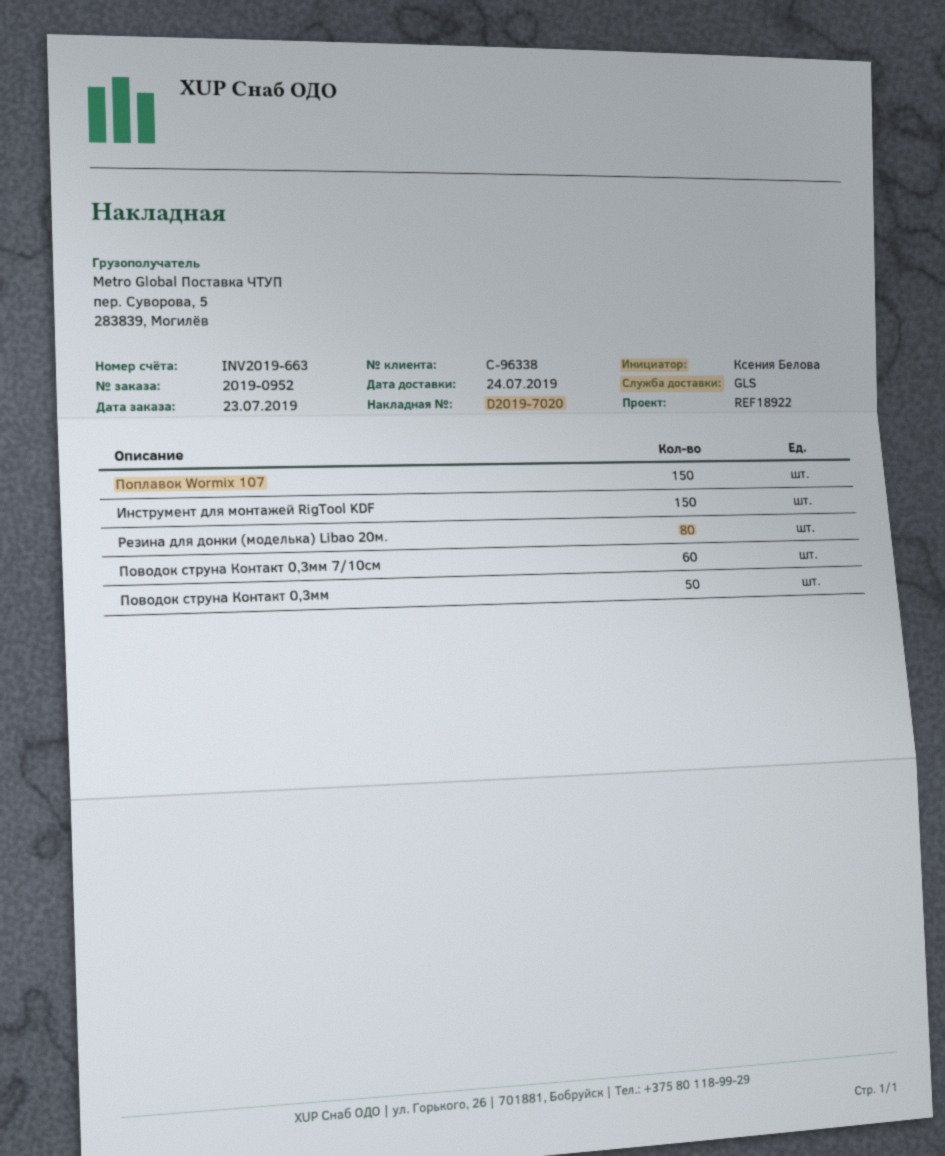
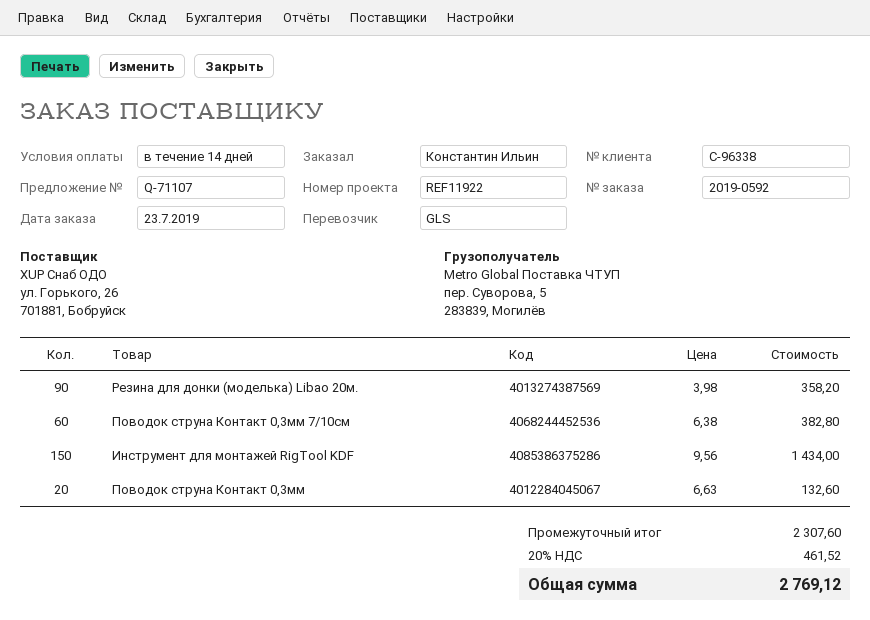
order number: 2019-0952 -> 2019-0592
reference: REF18922 -> REF11922
ordered by: Ксения Белова -> Константин Ильин
Поплавок Wormix 107: 150 -> none
Резина для донки (моделька) Libao 20м.: 80 -> 90
Поводок струна Контакт 0,3мм: 50 -> 20

